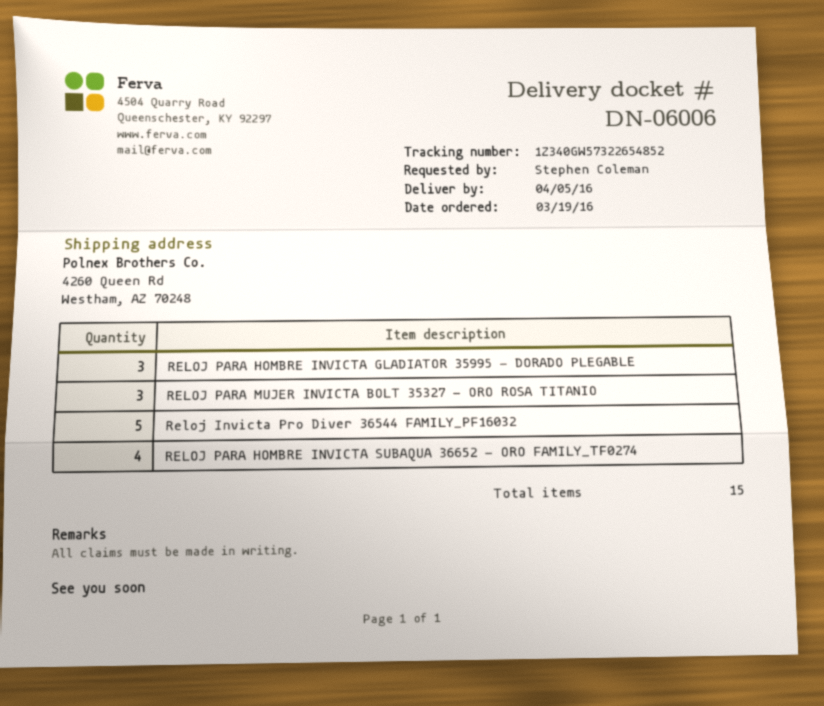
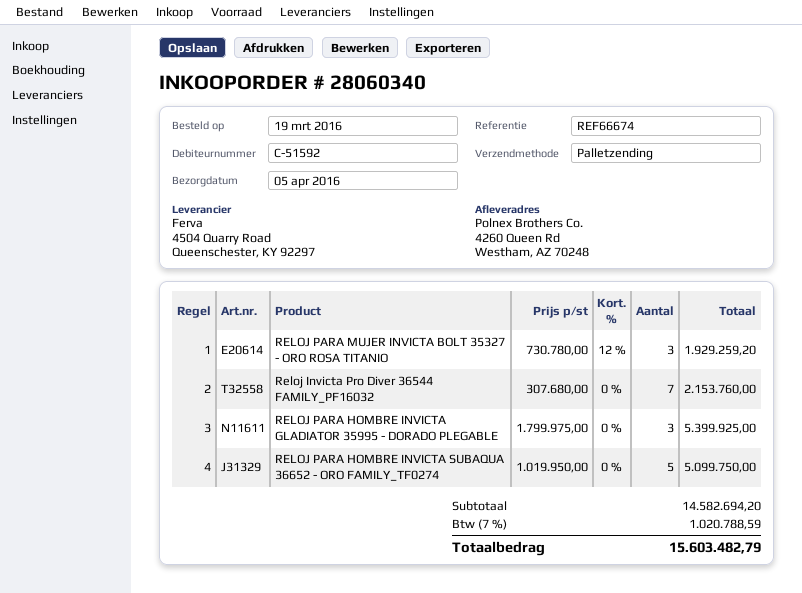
Reloj Invicta Pro Diver 36544 FAMILY_PF16032: 5 -> 7
RELOJ PARA HOMBRE INVICTA SUBAQUA 36652 - ORO FAMILY_TF0274: 4 -> 5

